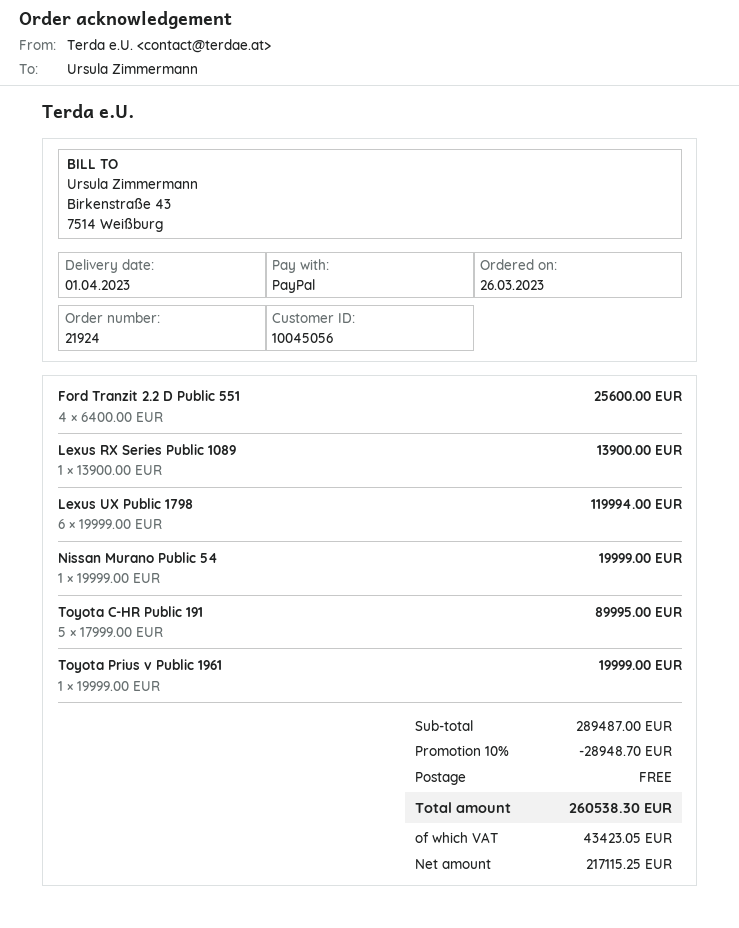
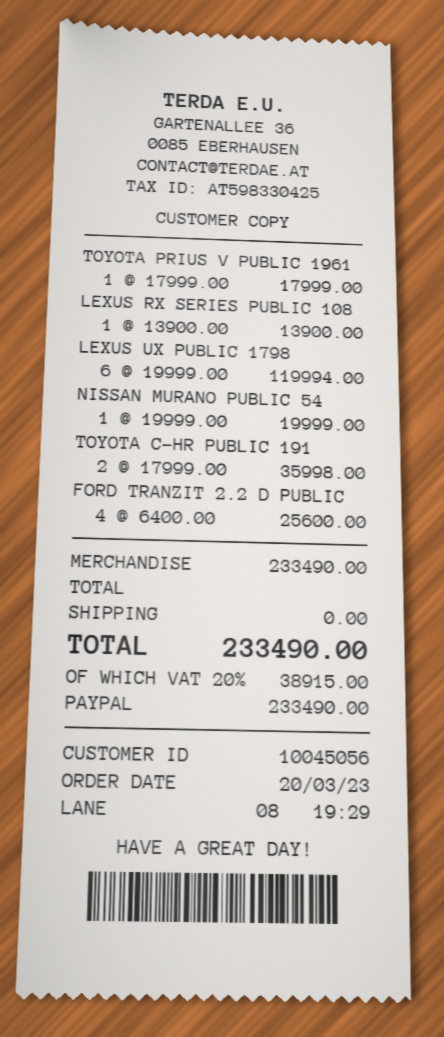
order date: 2023-03-26 -> 2023-03-20
Toyota C-HR Public 191: 5 x 17999.00 = 89995.00 -> 2 x 17999.00 = 35998.00
Toyota Prius v Public 1961: 1 x 19999.00 = 19999.00 -> 1 x 17999.00 = 17999.00
subtotal: 289487.00 -> 233490.00
discount: 10% = 28948.70 -> none
tax: 43423.05 -> 38915.00
total: 260538.30 -> 233490.00

